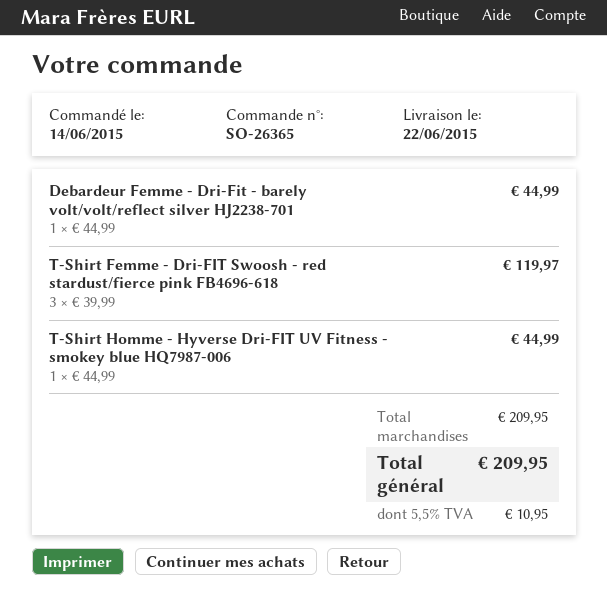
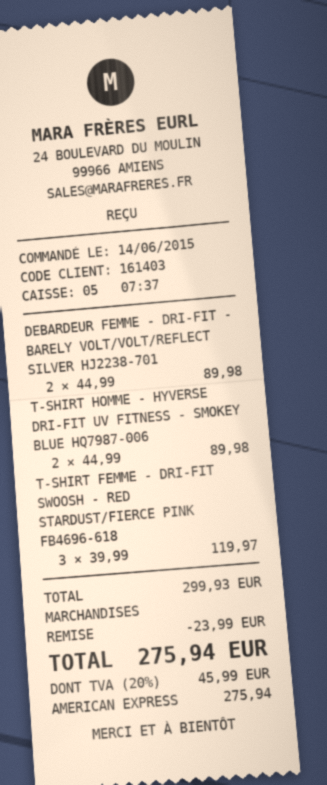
Debardeur Femme - Dri-Fit - barely volt/volt/reflect silver HJ2238-701: 1 x 44.99 = 44.99 -> 2 x 44.99 = 89.98
T-Shirt Homme - Hyverse Dri-FIT UV Fitness - smokey blue HQ7987-006: 1 x 44.99 = 44.99 -> 2 x 44.99 = 89.98
subtotal: 209.95 -> 299.93
discount: none -> 23.99
tax: 5.5% = 10.95 -> 20% = 45.99
total: 209.95 -> 275.94

